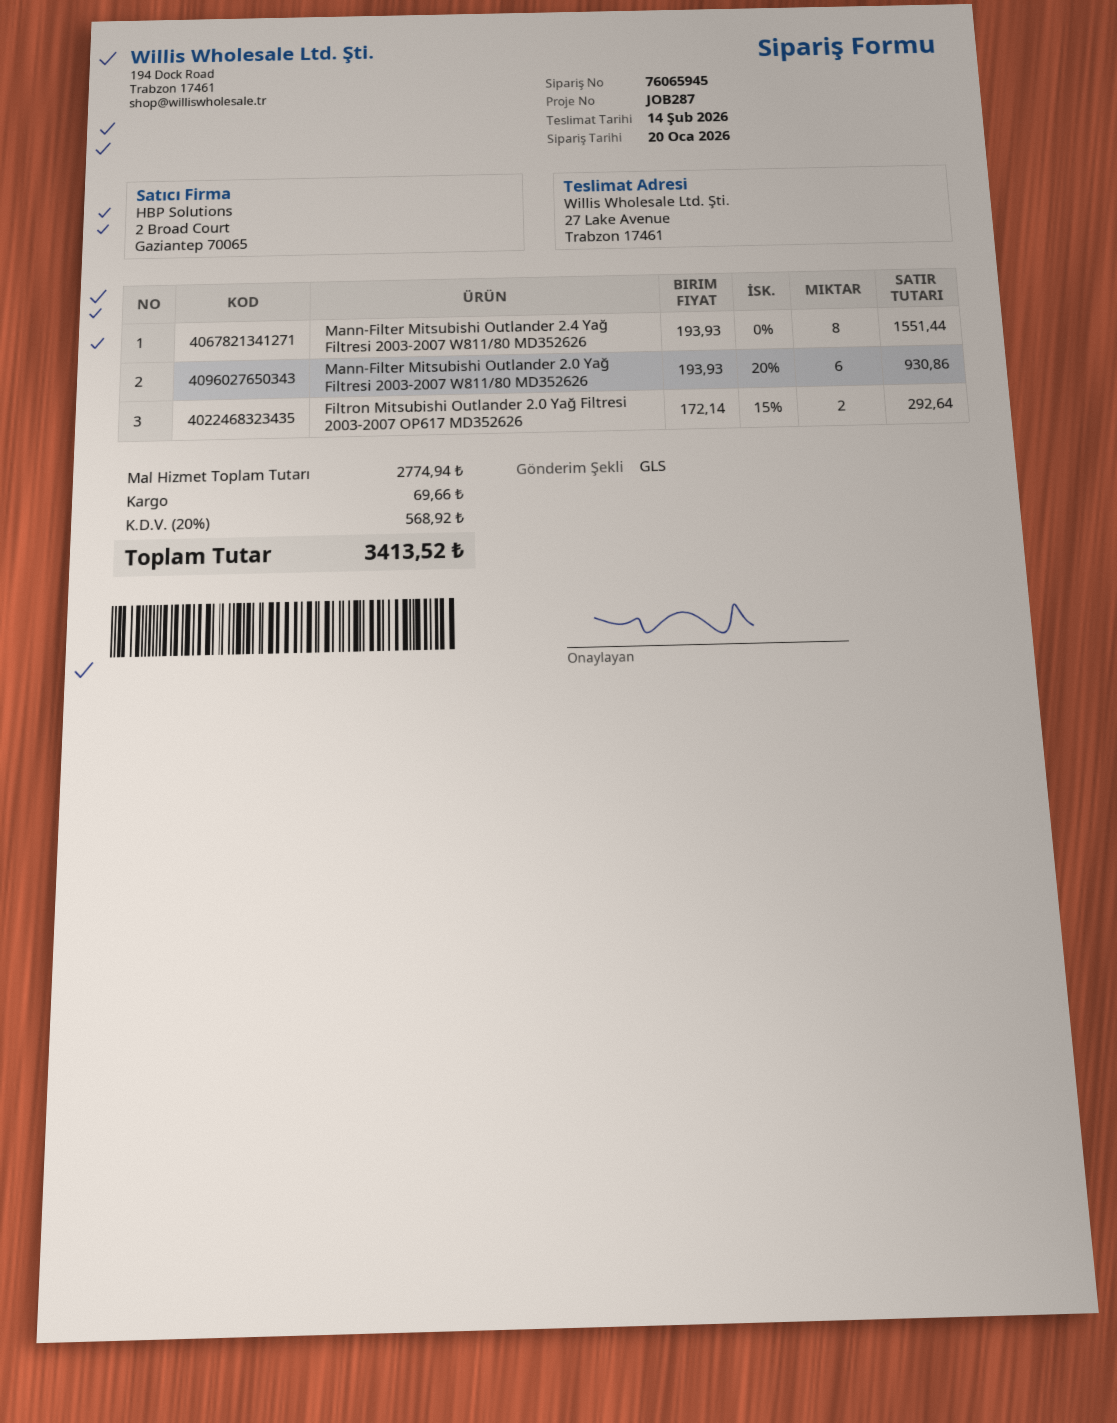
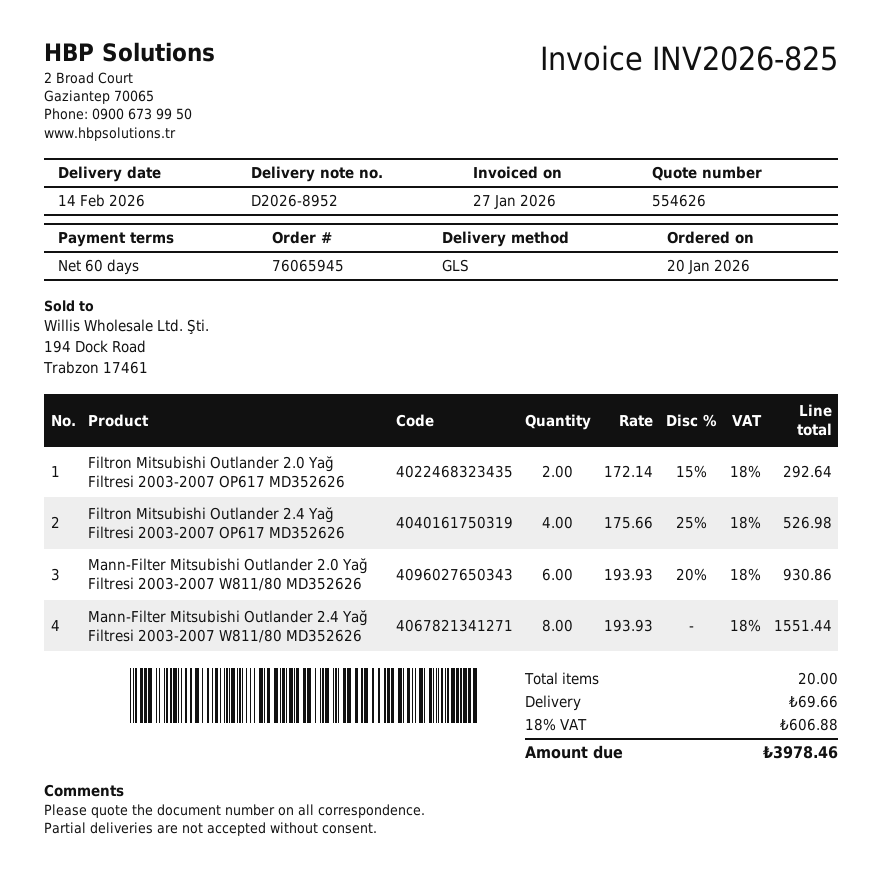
Filtron Mitsubishi Outlander 2.4 Yağ Filtresi 2003-2007 OP617 MD352626: none -> 4 x 175.66 - 25% = 526.98
tax: 20% = 568.92 -> 18% = 606.88
total: 3413.52 -> 3978.46

